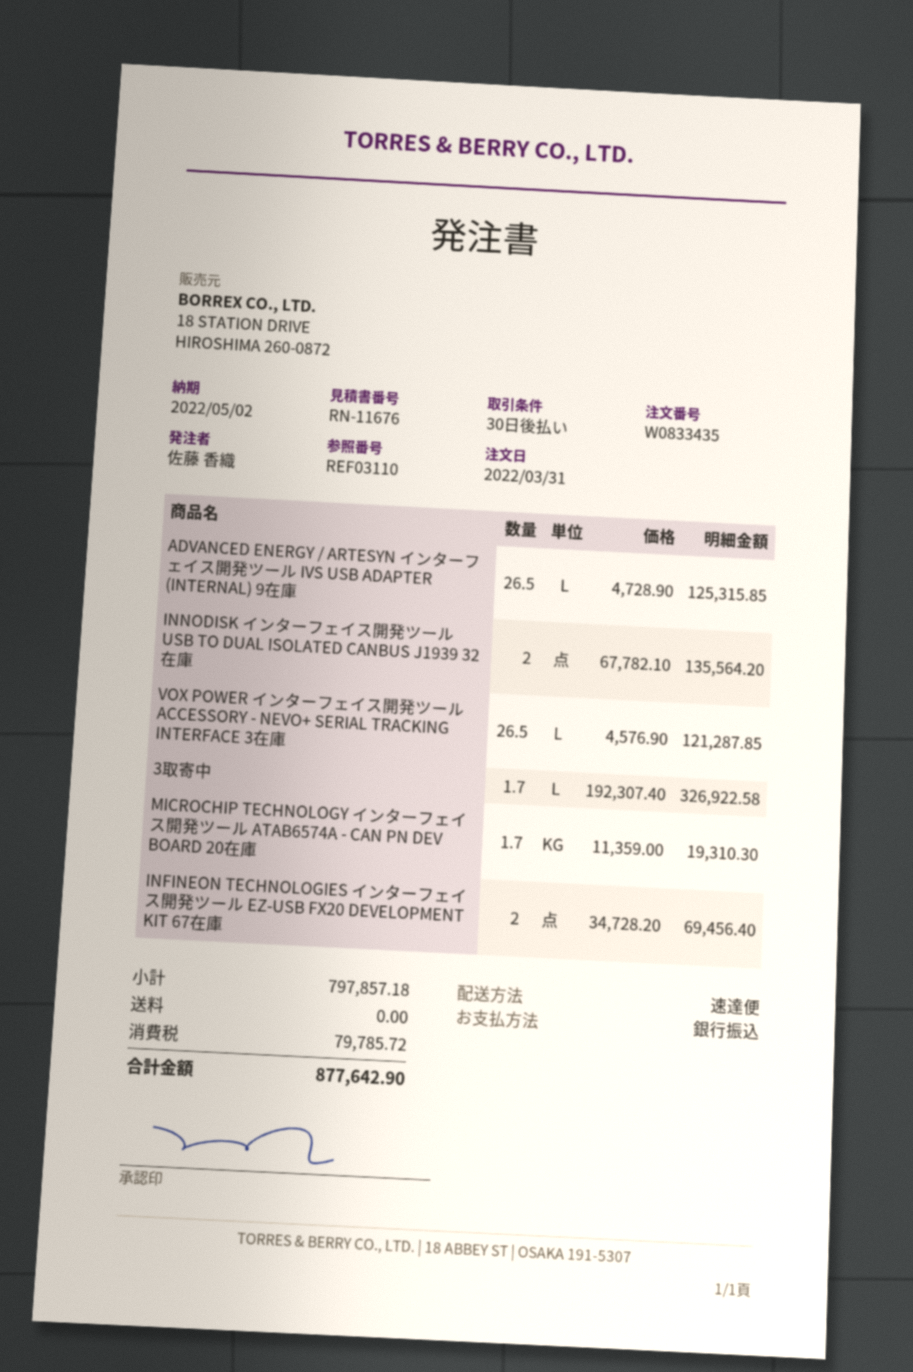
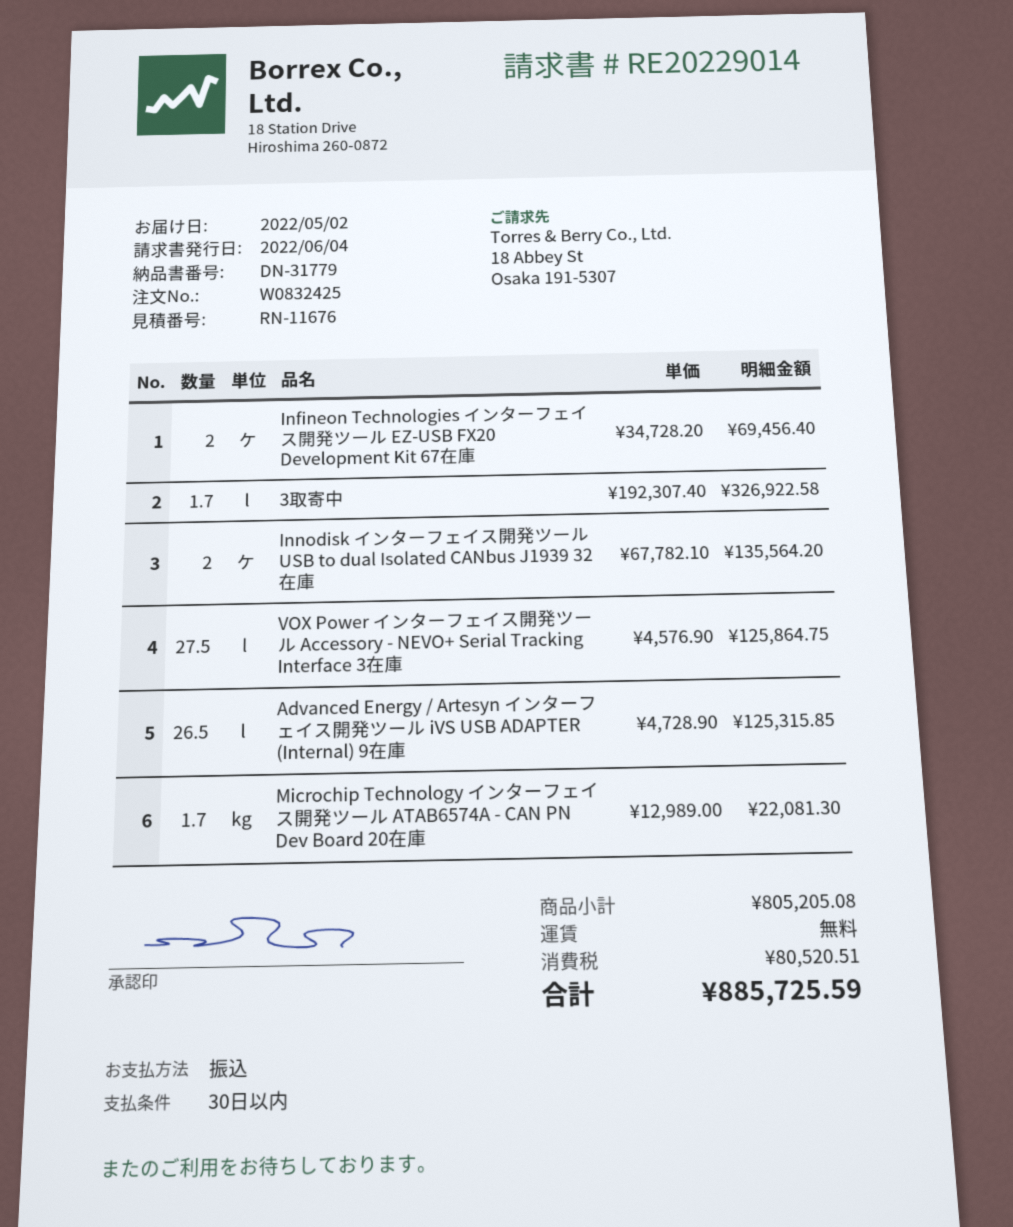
order number: W0833435 -> W0832425
VOX POWER インターフェイス開発ツール ACCESSORY - NEVO+ SERIAL TRACKING INTERFACE 3在庫: 26.5 x 4576.90 = 121287.85 -> 27.5 x 4576.90 = 125864.75
MICROCHIP TECHNOLOGY インターフェイス開発ツール ATAB6574A - CAN PN DEV BOARD 20在庫: 1.7 x 11359.00 = 19310.30 -> 1.7 x 12989.00 = 22081.30
subtotal: 797857.18 -> 805205.08
tax: 79785.72 -> 80520.51
total: 877642.90 -> 885725.59

